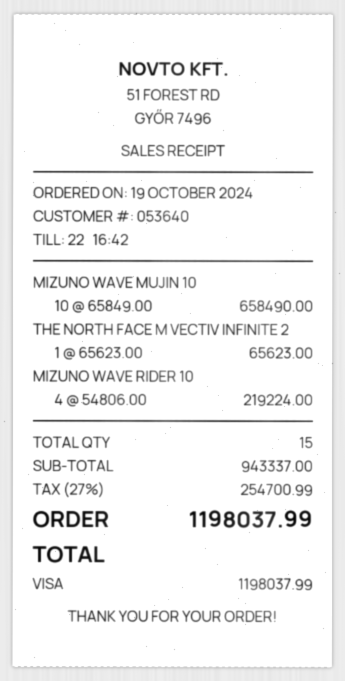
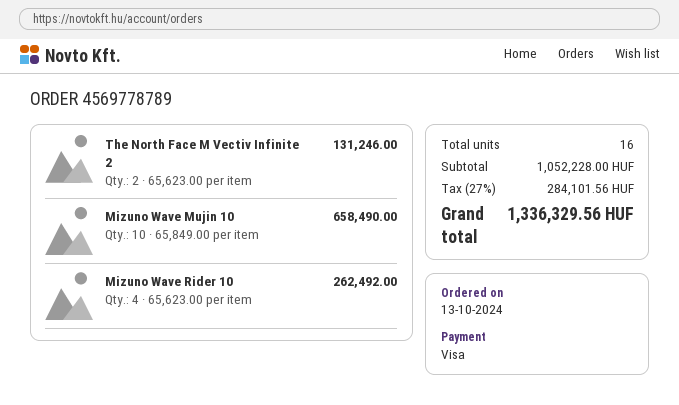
order date: 2024-10-19 -> 2024-10-13
THE NORTH FACE M VECTIV INFINITE 2: 1 x 65623.00 = 65623.00 -> 2 x 65623.00 = 131246.00
MIZUNO WAVE RIDER 10: 4 x 54806.00 = 219224.00 -> 4 x 65623.00 = 262492.00
total quantity: 15 -> 16
subtotal: 943337.00 -> 1052228.00
tax: 27% = 254700.99 -> 27% = 284101.56
total: 1198037.99 -> 1336329.56

